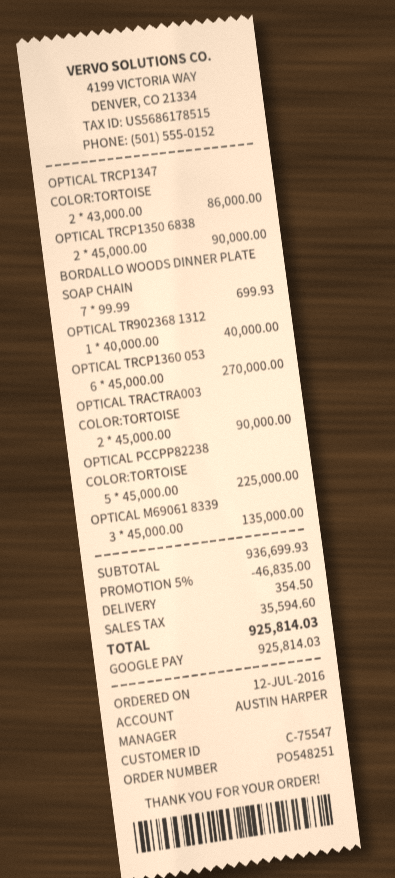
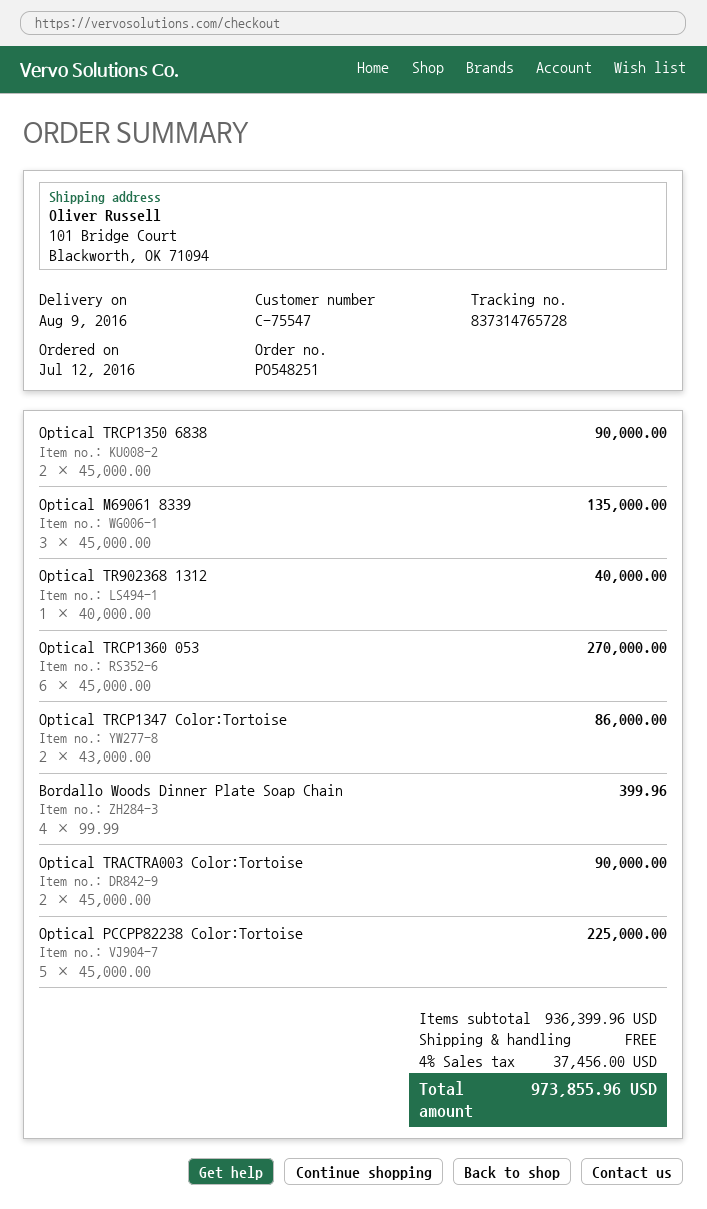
BORDALLO WOODS DINNER PLATE SOAP CHAIN: 7 x 99.99 = 699.93 -> 4 x 99.99 = 399.96
subtotal: 936699.93 -> 936399.96
discount: 5% = 46835.00 -> none
shipping: 354.50 -> 0.00
tax: 35594.60 -> 37456.00
total: 925814.03 -> 973855.96

